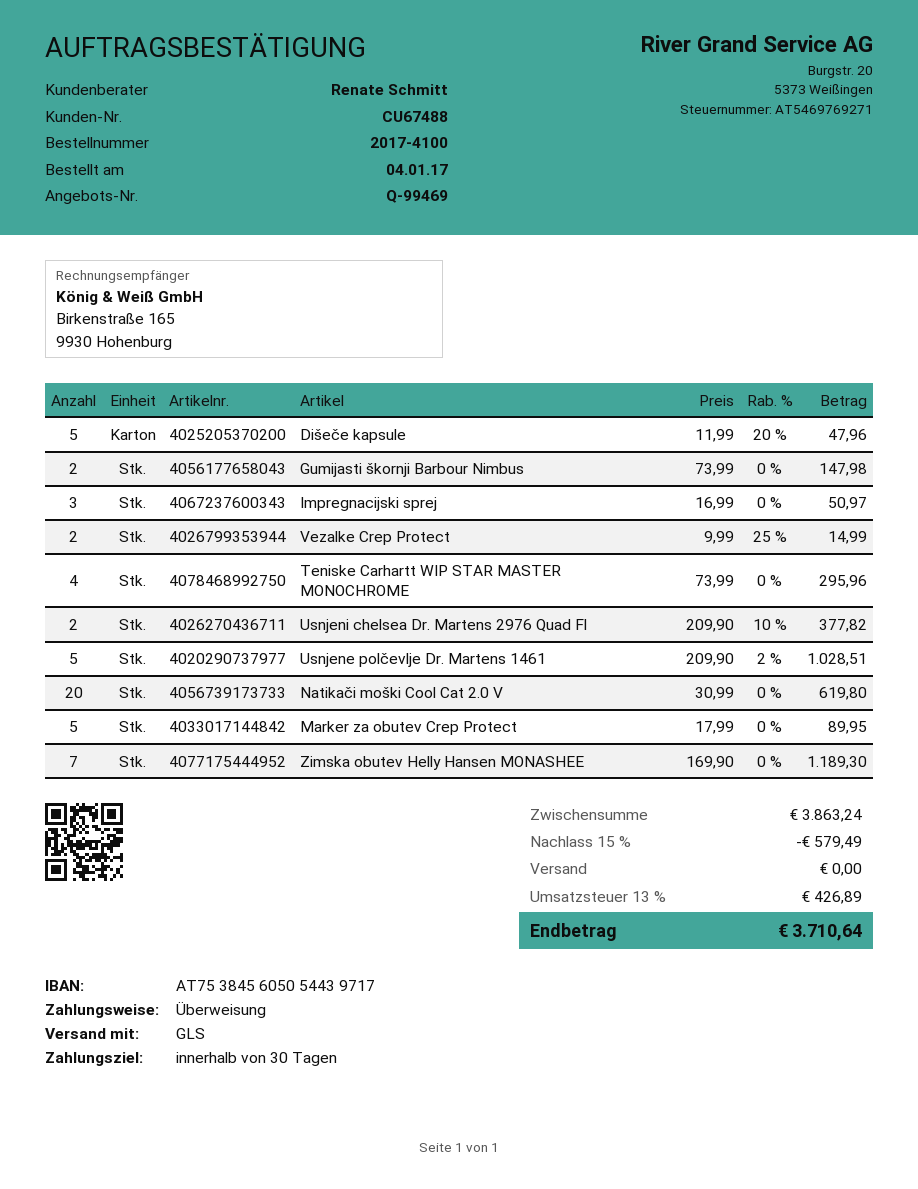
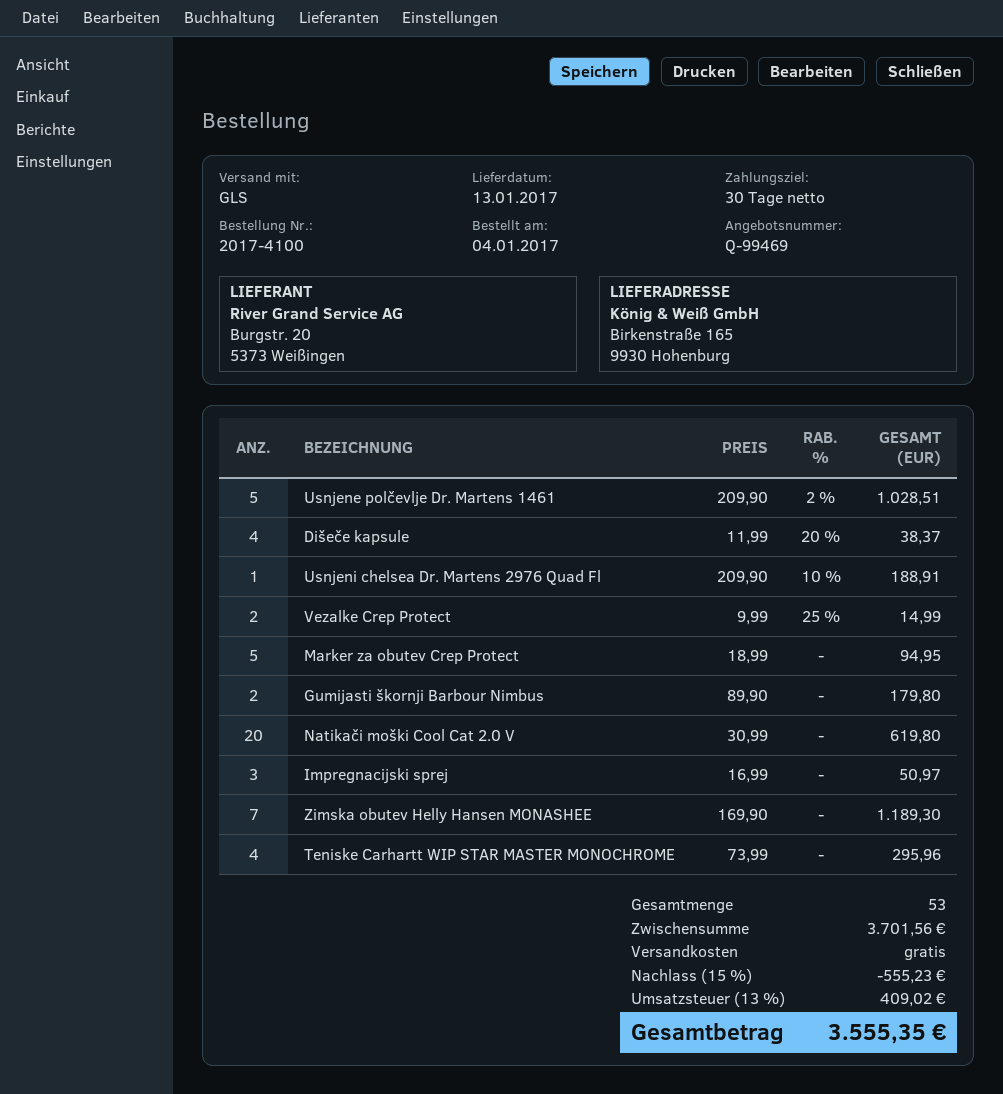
Dišeče kapsule: 5 x 11.99 - 20% = 47.96 -> 4 x 11.99 - 20% = 38.37
Gumijasti škornji Barbour Nimbus: 2 x 73.99 = 147.98 -> 2 x 89.90 = 179.80
Usnjeni chelsea Dr. Martens 2976 Quad Fl: 2 x 209.90 - 10% = 377.82 -> 1 x 209.90 - 10% = 188.91
Marker za obutev Crep Protect: 5 x 17.99 = 89.95 -> 5 x 18.99 = 94.95
subtotal: 3863.24 -> 3701.56
discount: 15% = 579.49 -> 15% = 555.23
tax: 13% = 426.89 -> 13% = 409.02
total: 3710.64 -> 3555.35

